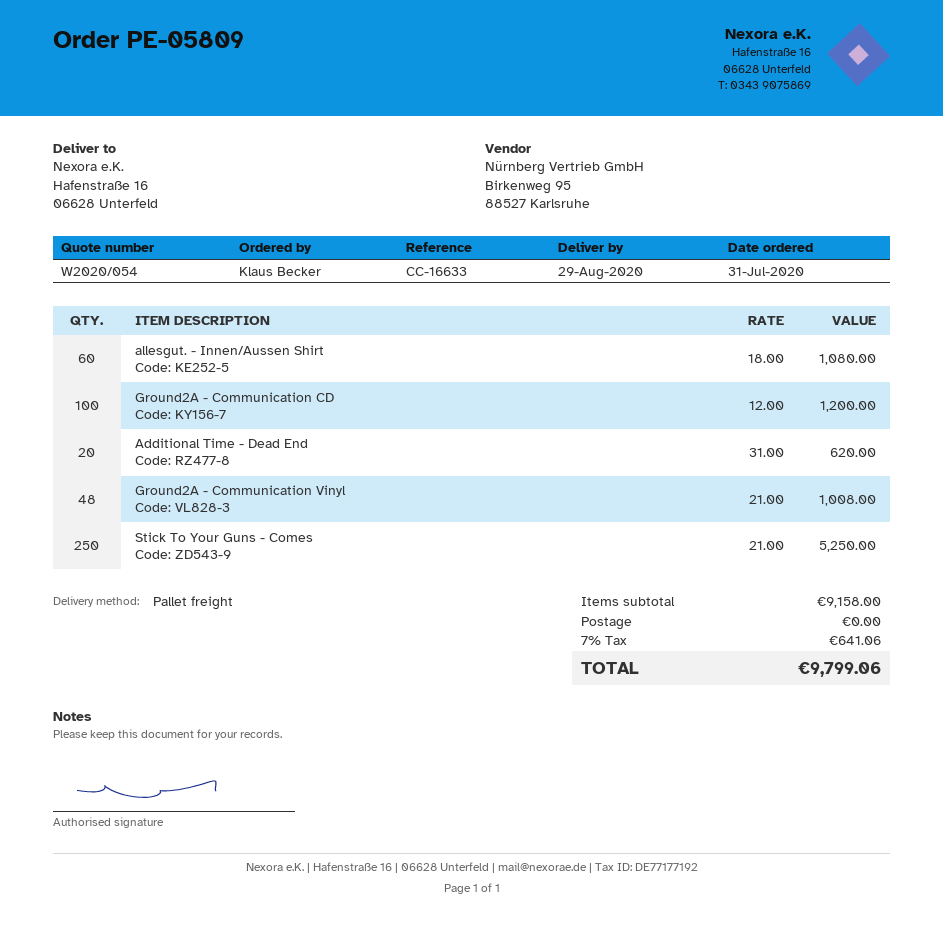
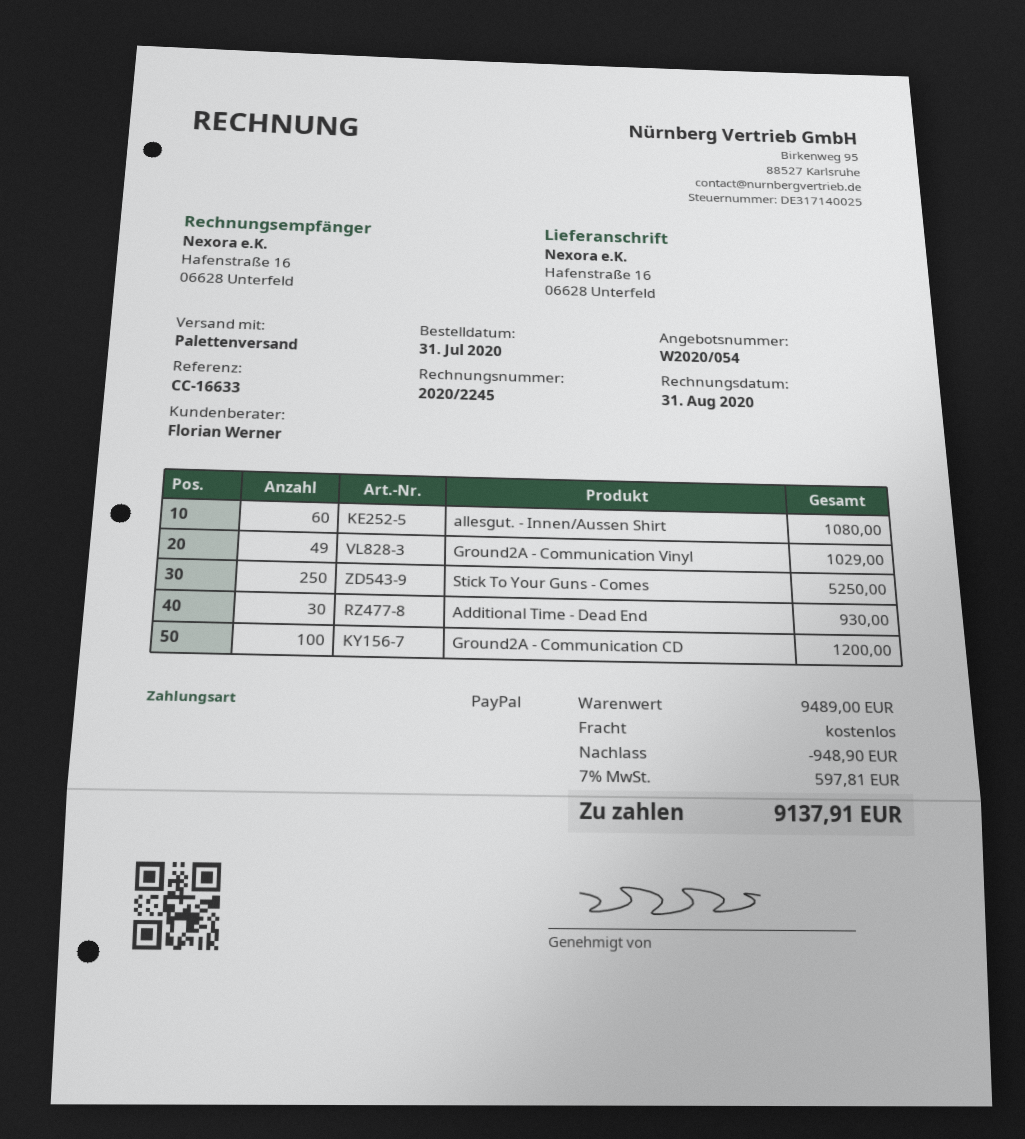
Additional Time - Dead End: 20 for 620.00 -> 30 for 930.00
Ground2A - Communication Vinyl: 48 for 1008.00 -> 49 for 1029.00
subtotal: 9158.00 -> 9489.00
discount: none -> 948.90
tax: 7% = 641.06 -> 7% = 597.81
total: 9799.06 -> 9137.91

